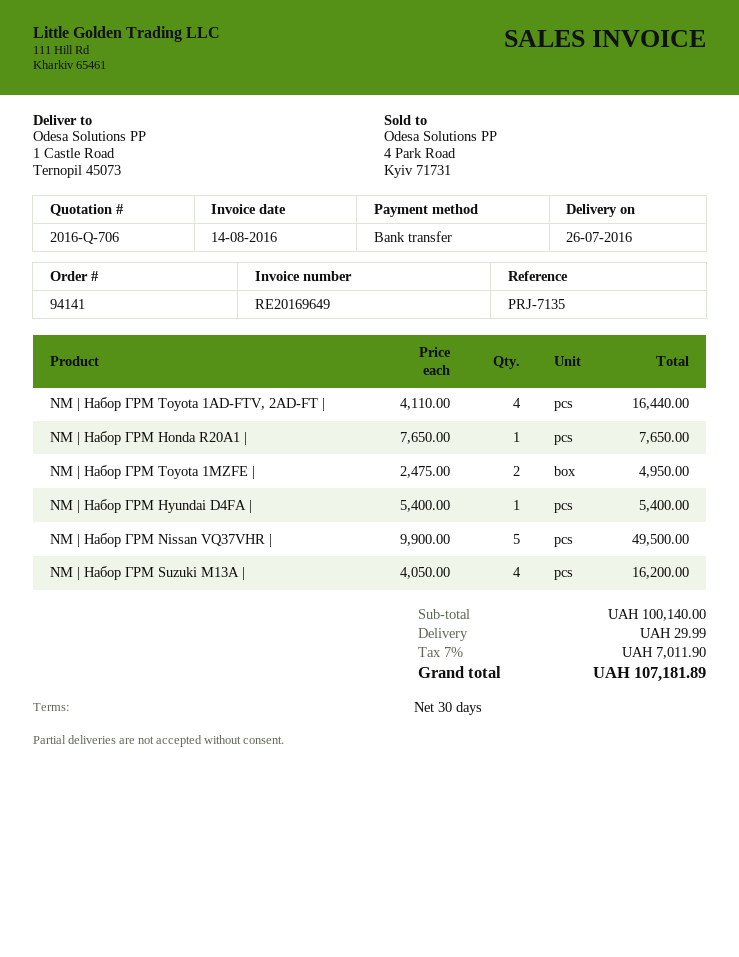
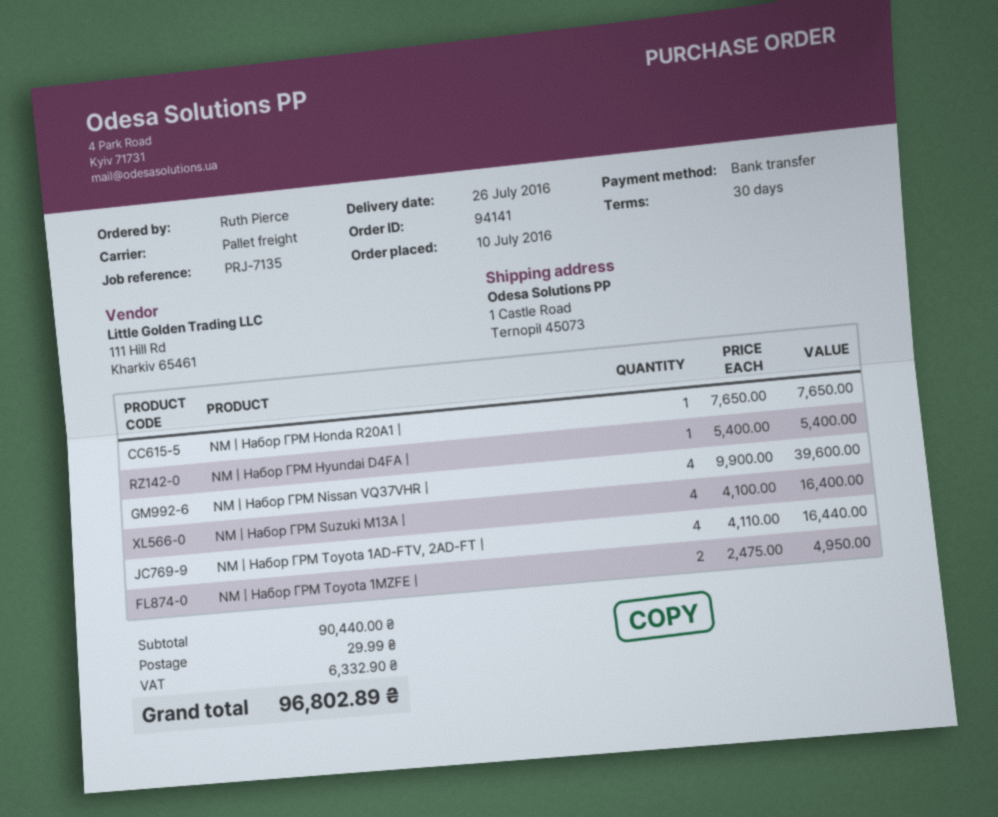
NM | Набор ГРМ Nissan VQ37VHR |: 5 x 9900.00 = 49500.00 -> 4 x 9900.00 = 39600.00
NM | Набор ГРМ Suzuki M13A |: 4 x 4050.00 = 16200.00 -> 4 x 4100.00 = 16400.00
subtotal: 100140.00 -> 90440.00
tax: 7011.90 -> 6332.90
total: 107181.89 -> 96802.89

